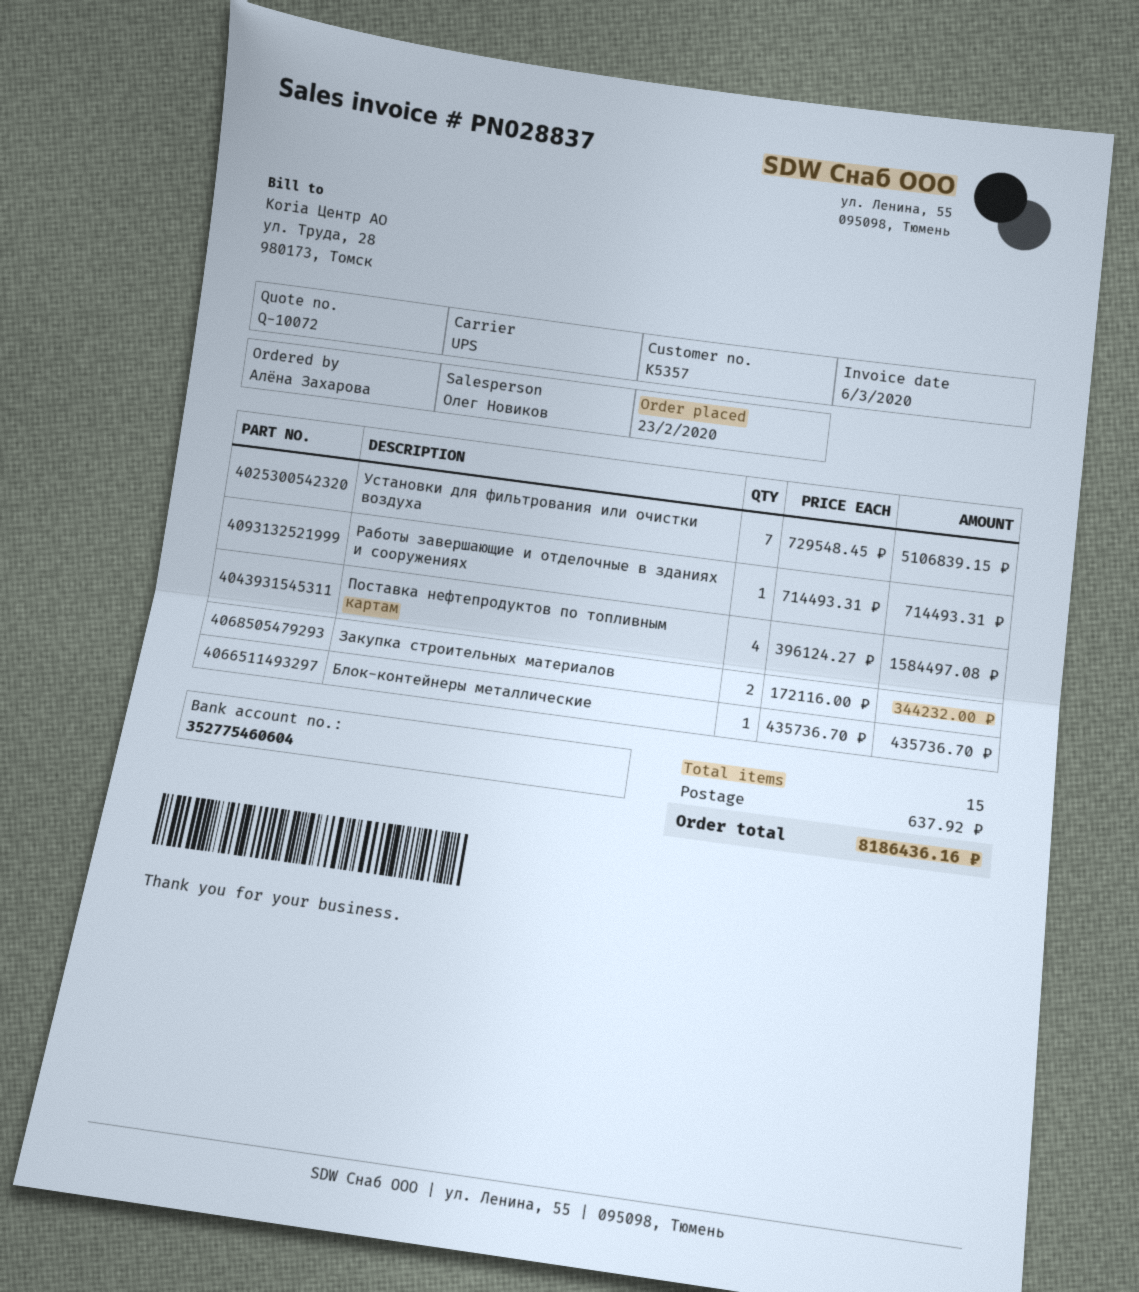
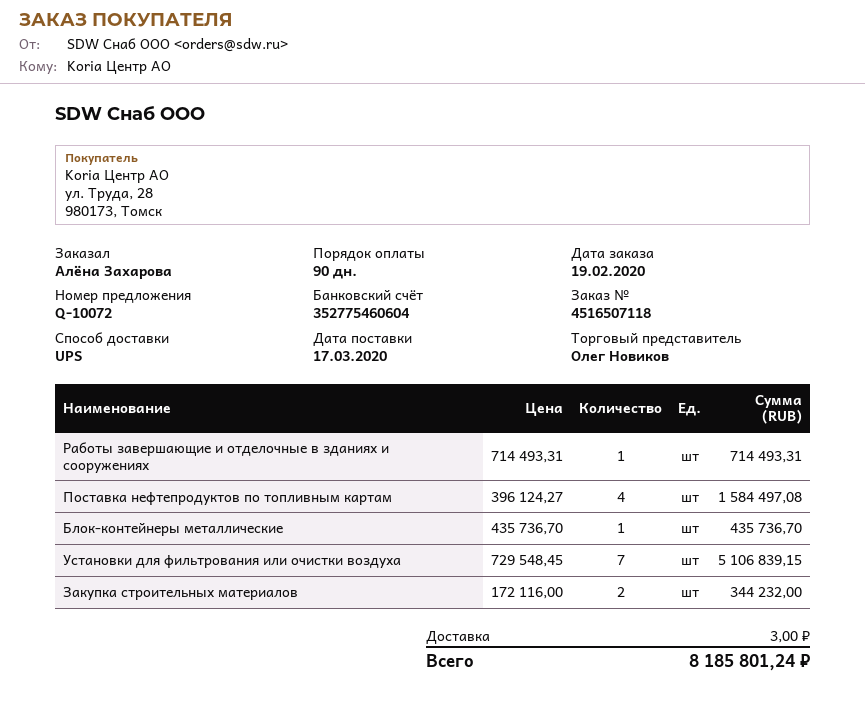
order date: 2020-02-23 -> 2020-02-19
shipping: 637.92 -> 3.00
total: 8186436.16 -> 8185801.24

